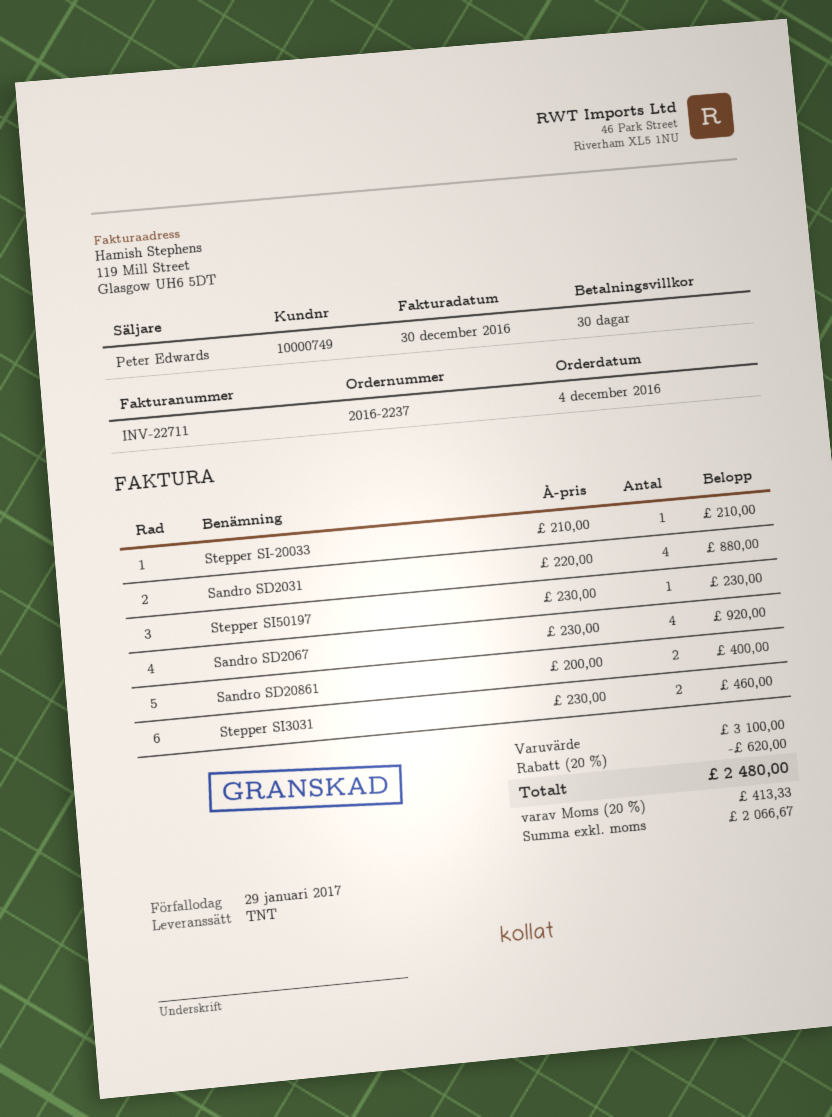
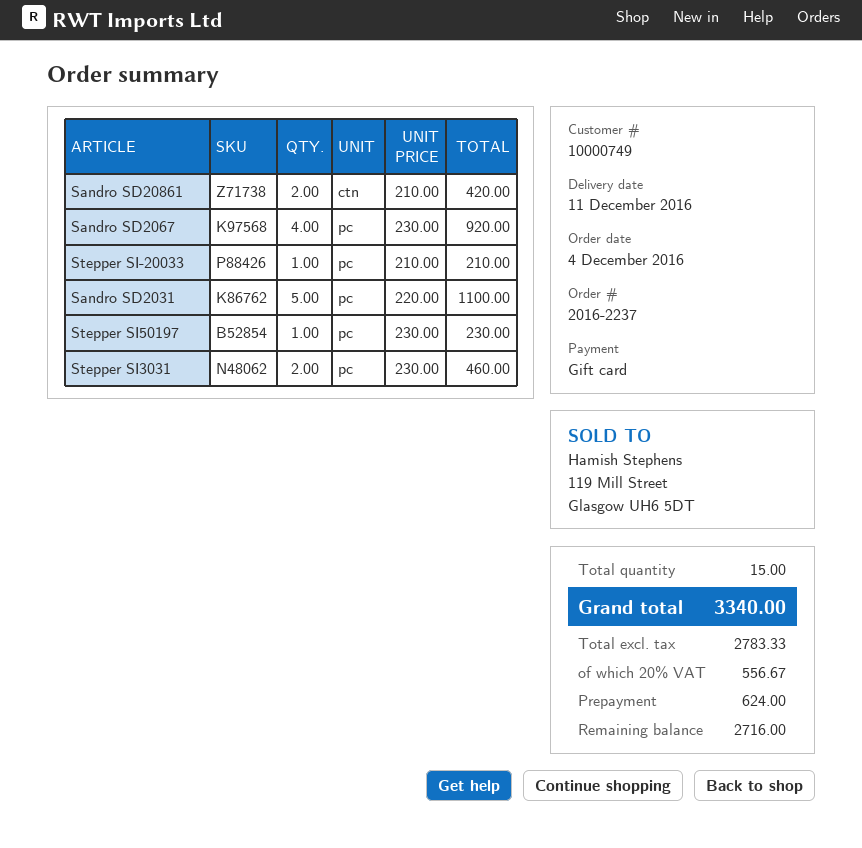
Sandro SD2031: 4 x 220.00 = 880.00 -> 5 x 220.00 = 1100.00
Sandro SD20861: 2 x 200.00 = 400.00 -> 2 x 210.00 = 420.00
discount: 20% = 620.00 -> none
net: 2066.67 -> 2783.33
tax: 20% = 413.33 -> 20% = 556.67
total: 2480.00 -> 3340.00

